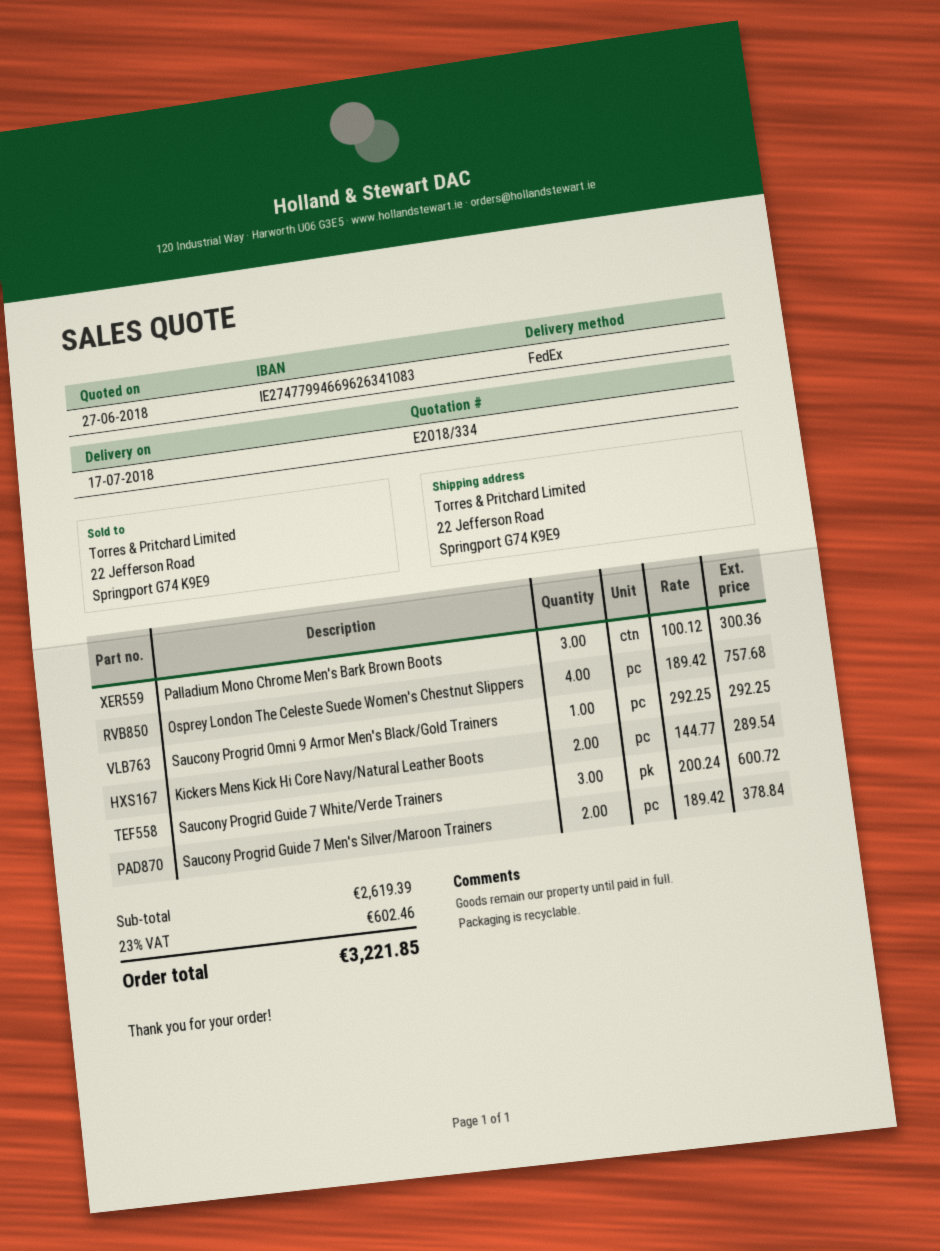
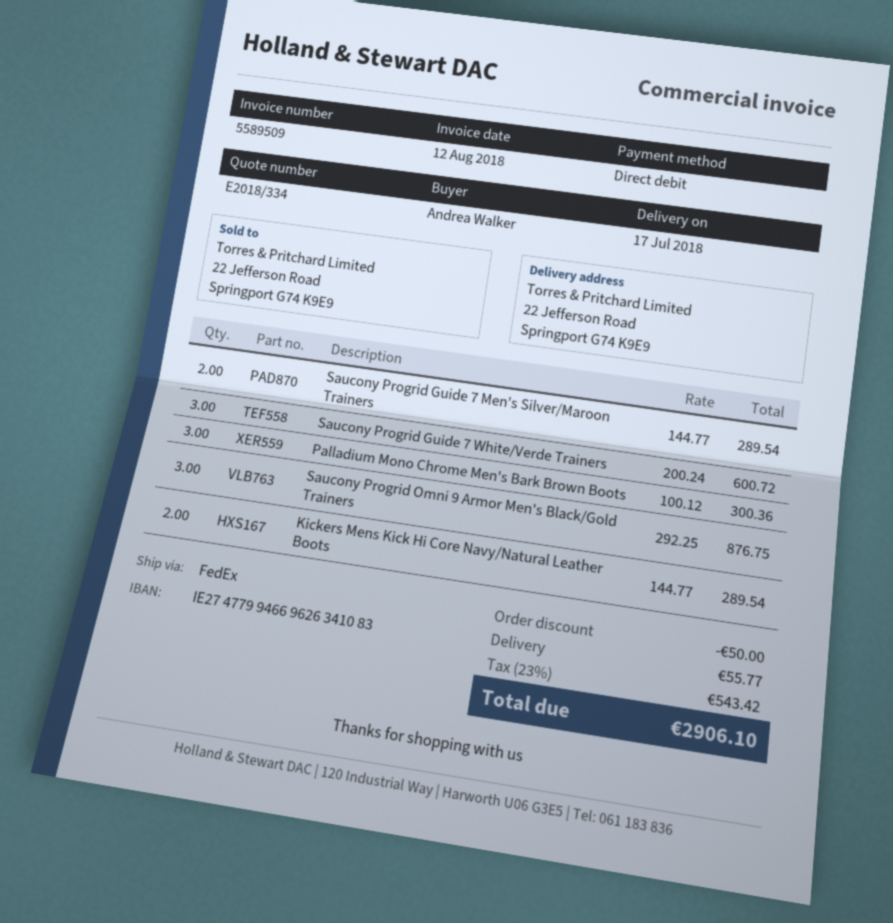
Osprey London The Celeste Suede Women's Chestnut Slippers: 4 x 189.42 = 757.68 -> none
Saucony Progrid Omni 9 Armor Men's Black/Gold Trainers: 1 x 292.25 = 292.25 -> 3 x 292.25 = 876.75
Saucony Progrid Guide 7 Men's Silver/Maroon Trainers: 2 x 189.42 = 378.84 -> 2 x 144.77 = 289.54
discount: none -> 50.00
shipping: none -> 55.77
tax: 23% = 602.46 -> 23% = 543.42
total: 3221.85 -> 2906.10

